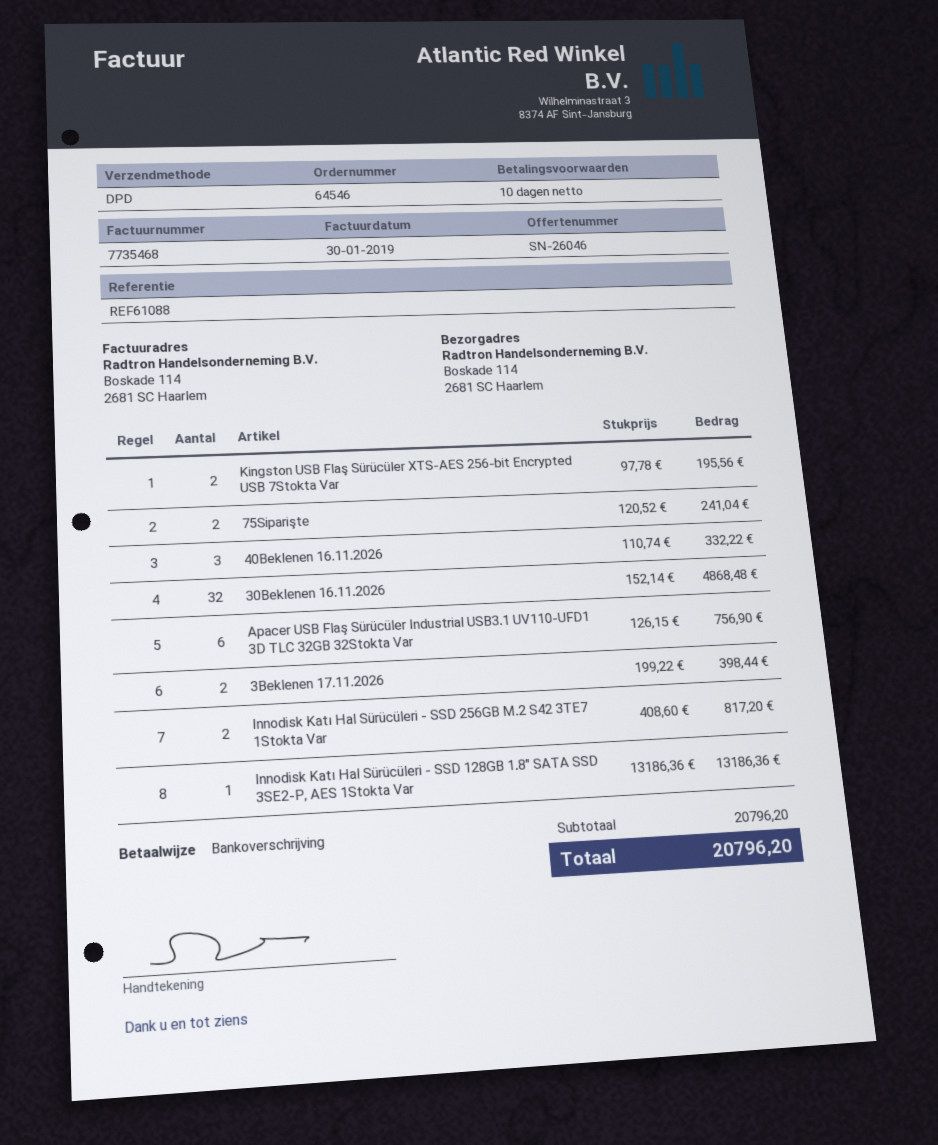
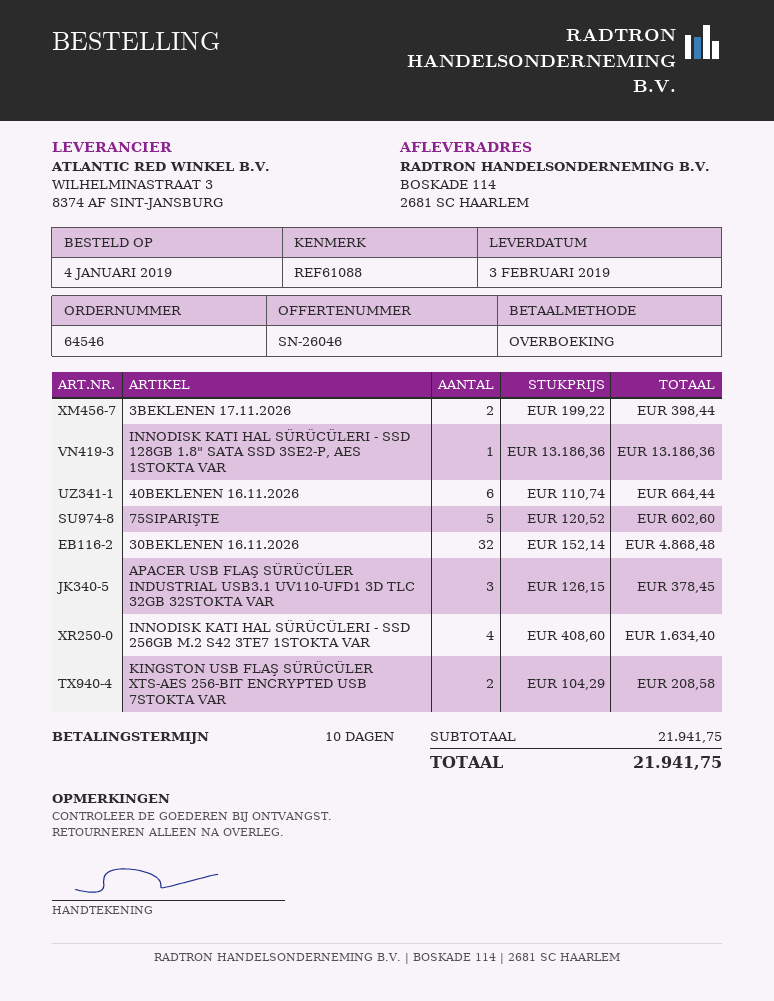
Kingston USB Flaş Sürücüler XTS-AES 256-bit Encrypted USB 7Stokta Var: 2 x 97.78 = 195.56 -> 2 x 104.29 = 208.58
75Siparişte: 2 x 120.52 = 241.04 -> 5 x 120.52 = 602.60
40Beklenen 16.11.2026: 3 x 110.74 = 332.22 -> 6 x 110.74 = 664.44
Apacer USB Flaş Sürücüler Industrial USB3.1 UV110-UFD1 3D TLC 32GB 32Stokta Var: 6 x 126.15 = 756.90 -> 3 x 126.15 = 378.45
Innodisk Katı Hal Sürücüleri - SSD 256GB M.2 S42 3TE7 1Stokta Var: 2 x 408.60 = 817.20 -> 4 x 408.60 = 1634.40
subtotal: 20796.20 -> 21941.75
total: 20796.20 -> 21941.75

